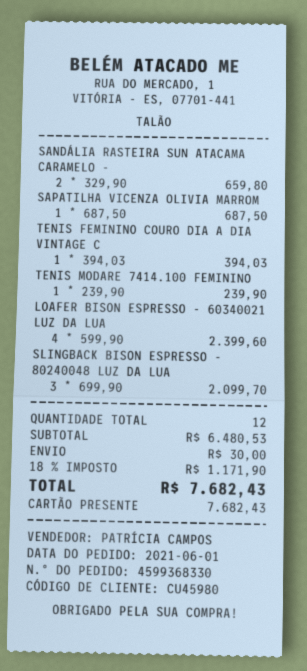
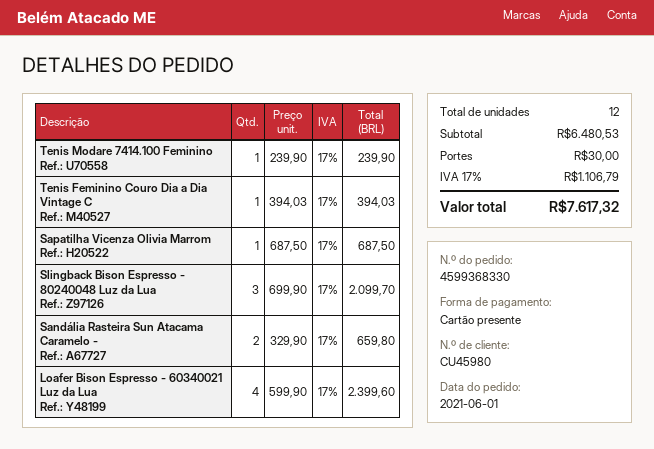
tax: 18% = 1171.90 -> 17% = 1106.79
total: 7682.43 -> 7617.32

